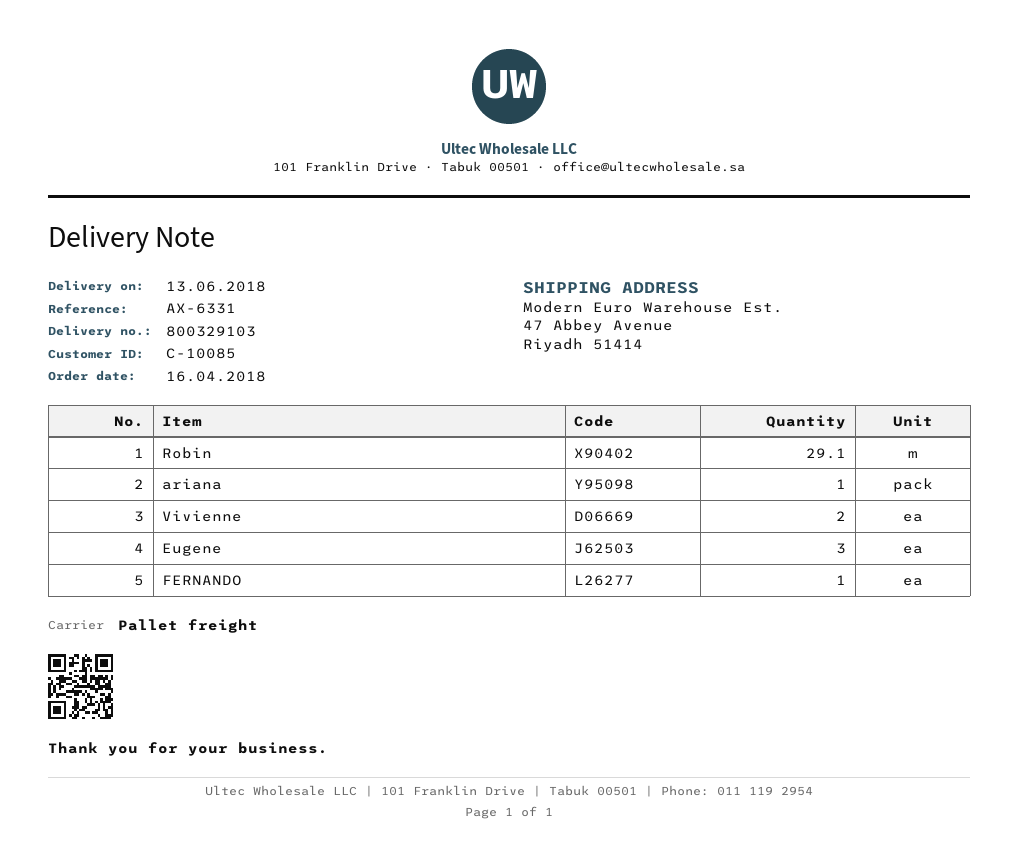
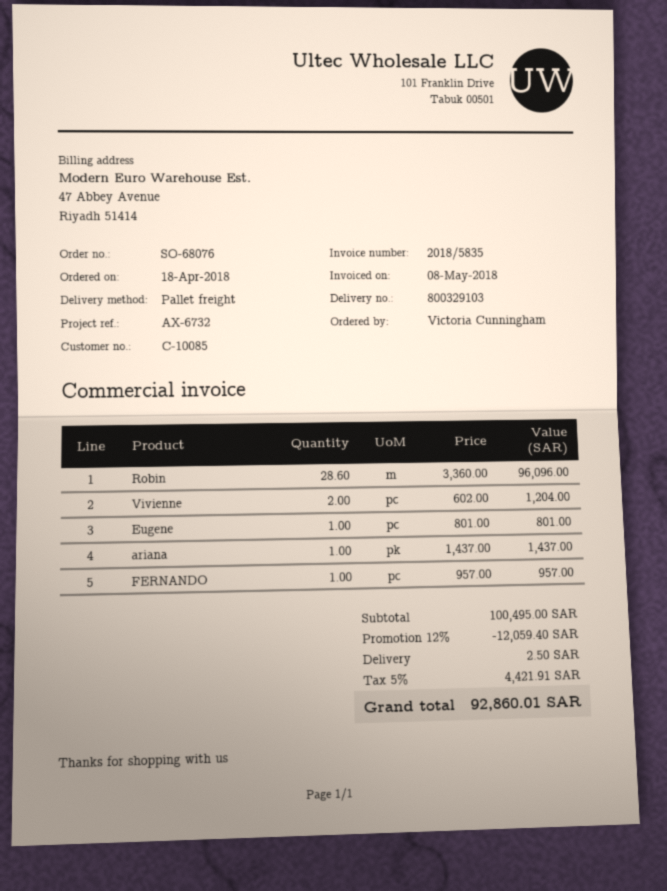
order date: 2018-04-16 -> 2018-04-18
reference: AX-6331 -> AX-6732
Robin: 29.1 -> 28.6
Eugene: 3 -> 1

